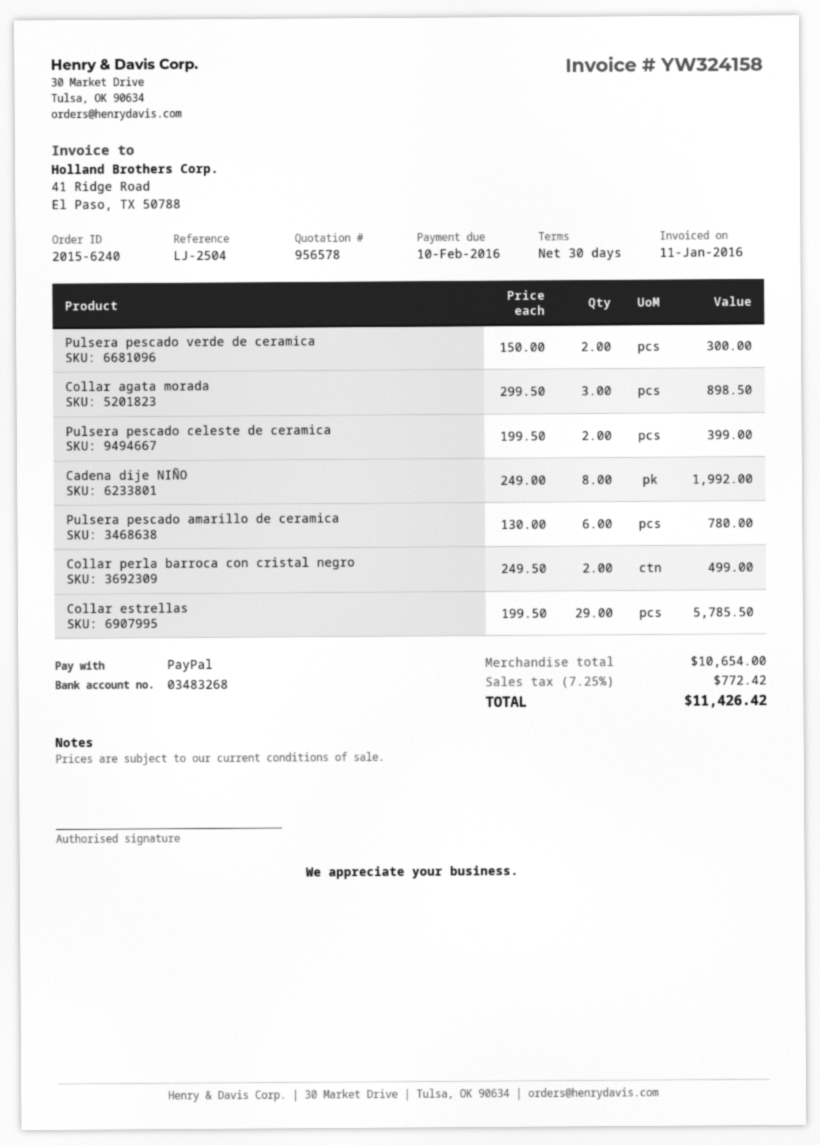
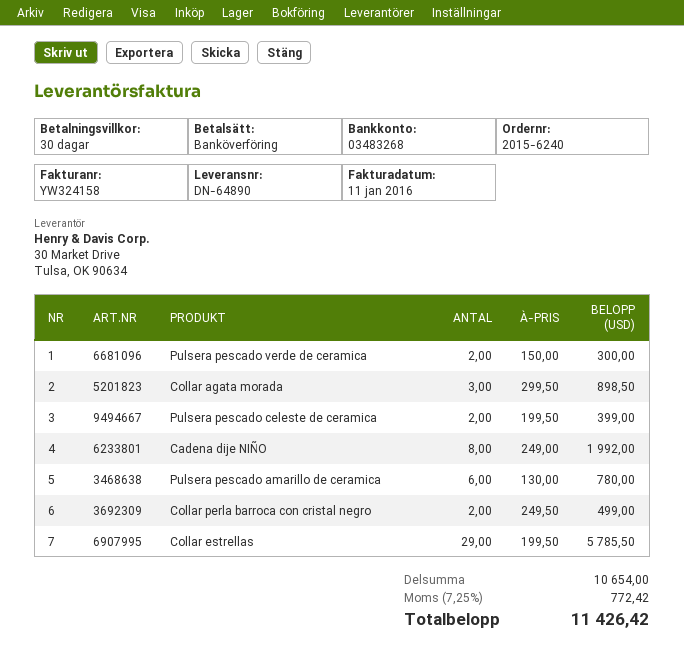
payment method: PayPal -> bank transfer

